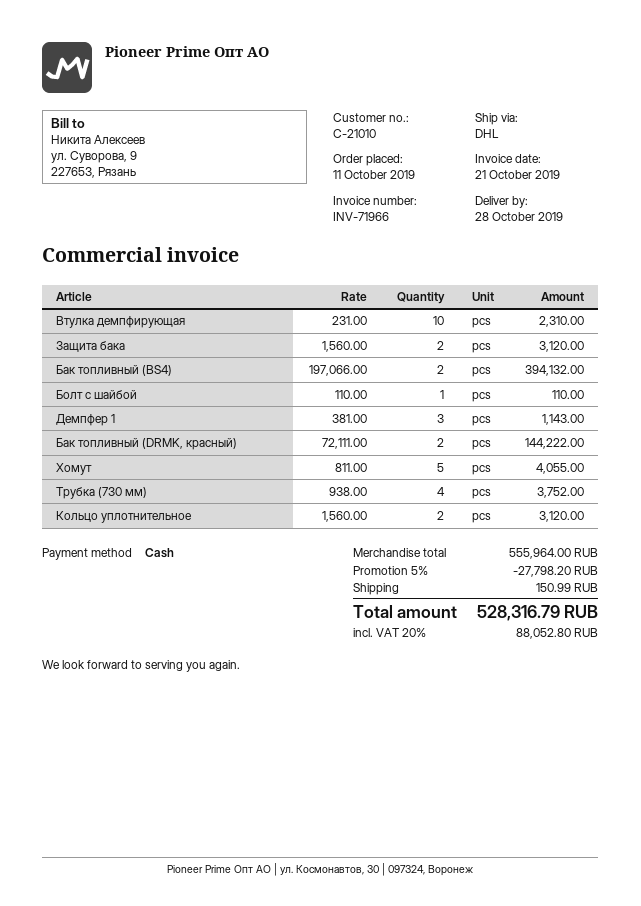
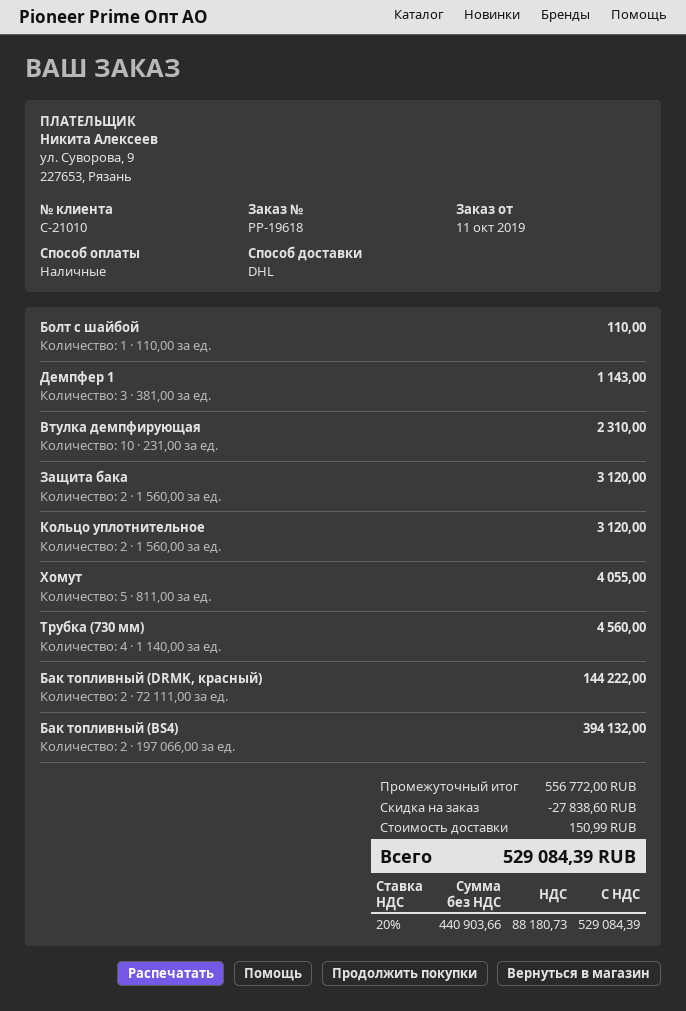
Трубка (730 мм): 4 x 938.00 = 3752.00 -> 4 x 1140.00 = 4560.00
subtotal: 555964.00 -> 556772.00
discount: 27798.20 -> 27838.60
tax: 20% = 88052.80 -> 20% = 88180.73
total: 528316.79 -> 529084.39

